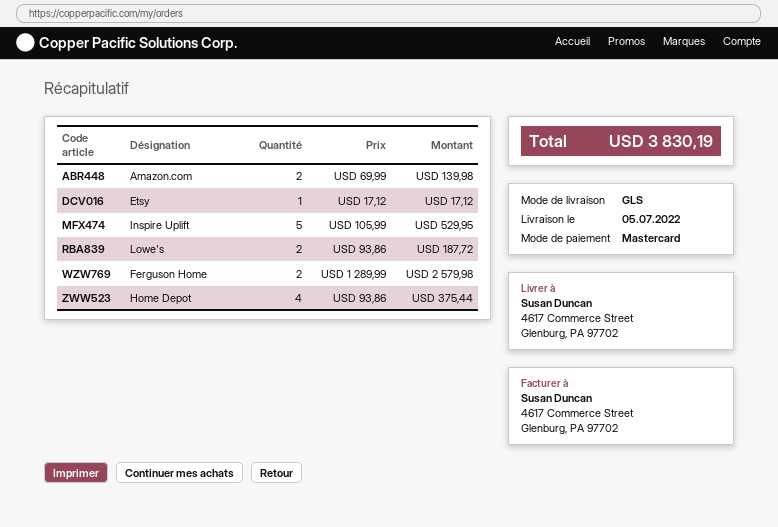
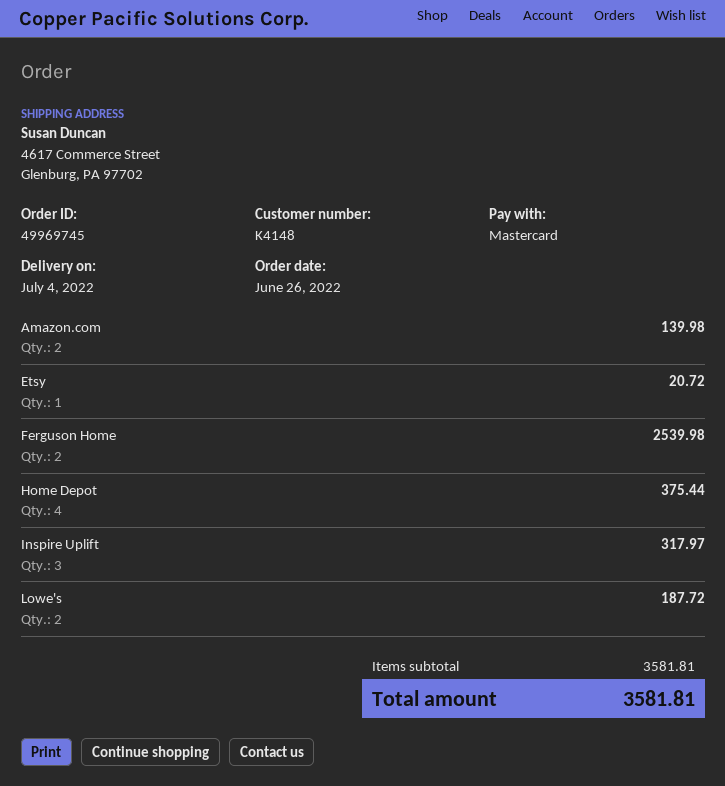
delivery date: 2022-07-05 -> 2022-07-04
Etsy: 1 for 17.12 -> 1 for 20.72
Inspire Uplift: 5 for 529.95 -> 3 for 317.97
Ferguson Home: 2 for 2579.98 -> 2 for 2539.98
total: 3830.19 -> 3581.81

